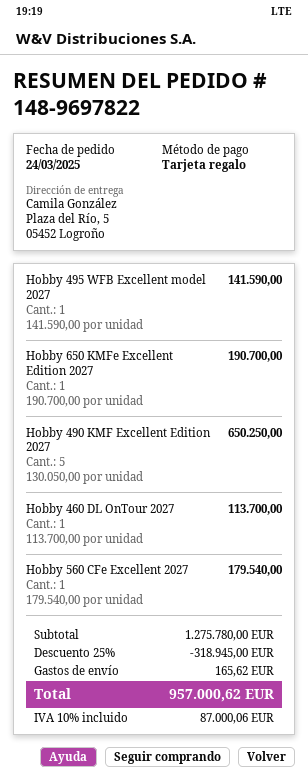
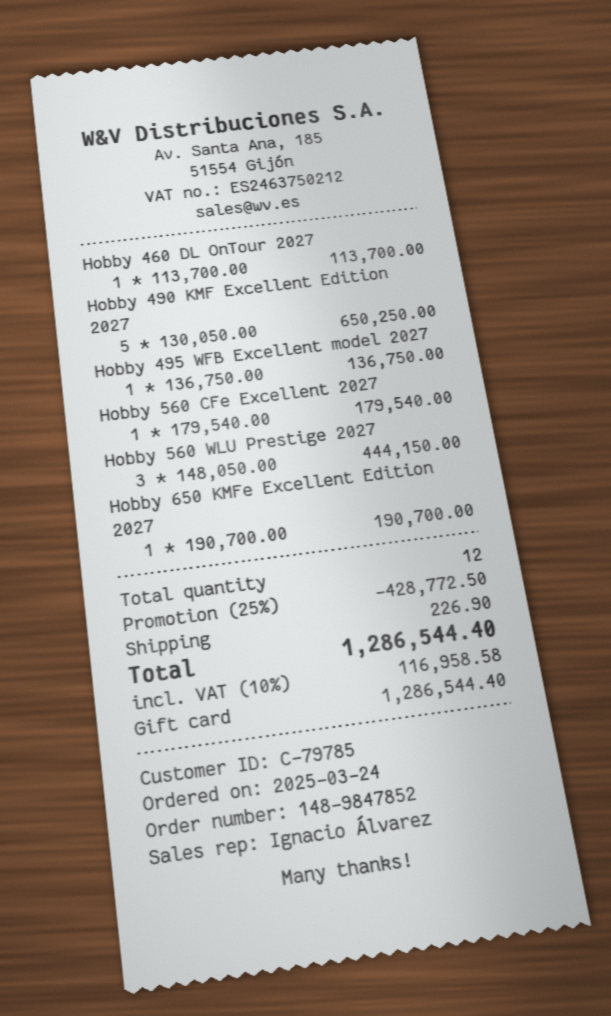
order number: 148-9697822 -> 148-9847852
Hobby 495 WFB Excellent model 2027: 1 x 141590.00 = 141590.00 -> 1 x 136750.00 = 136750.00
Hobby 560 WLU Prestige 2027: none -> 3 x 148050.00 = 444150.00
discount: 25% = 318945.00 -> 25% = 428772.50
shipping: 165.62 -> 226.90
tax: 10% = 87000.06 -> 10% = 116958.58
total: 957000.62 -> 1286544.40

